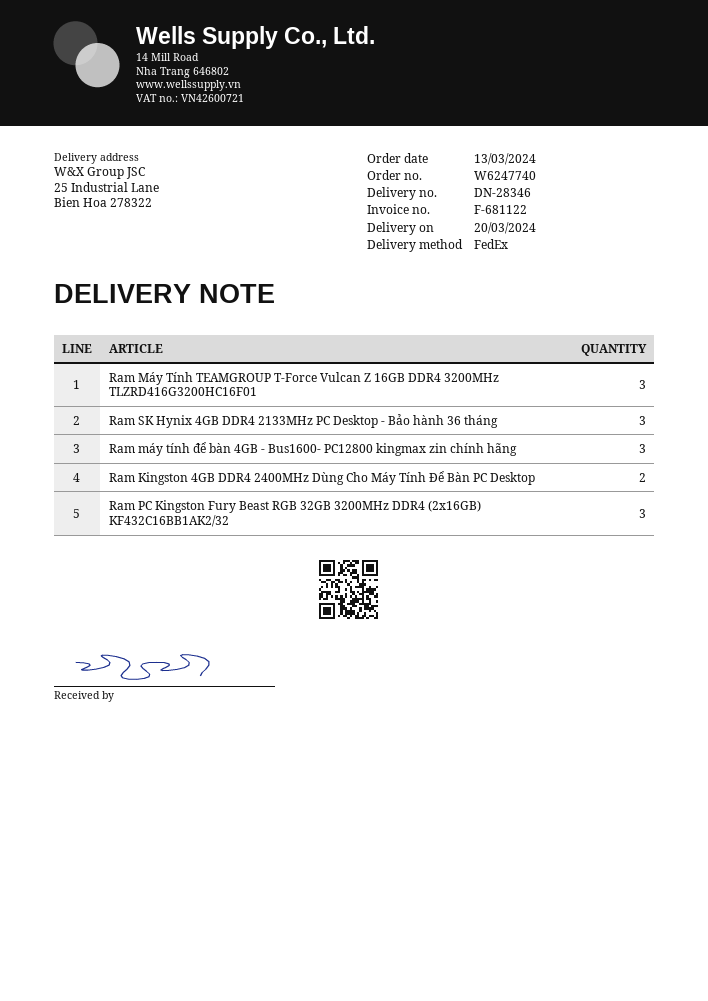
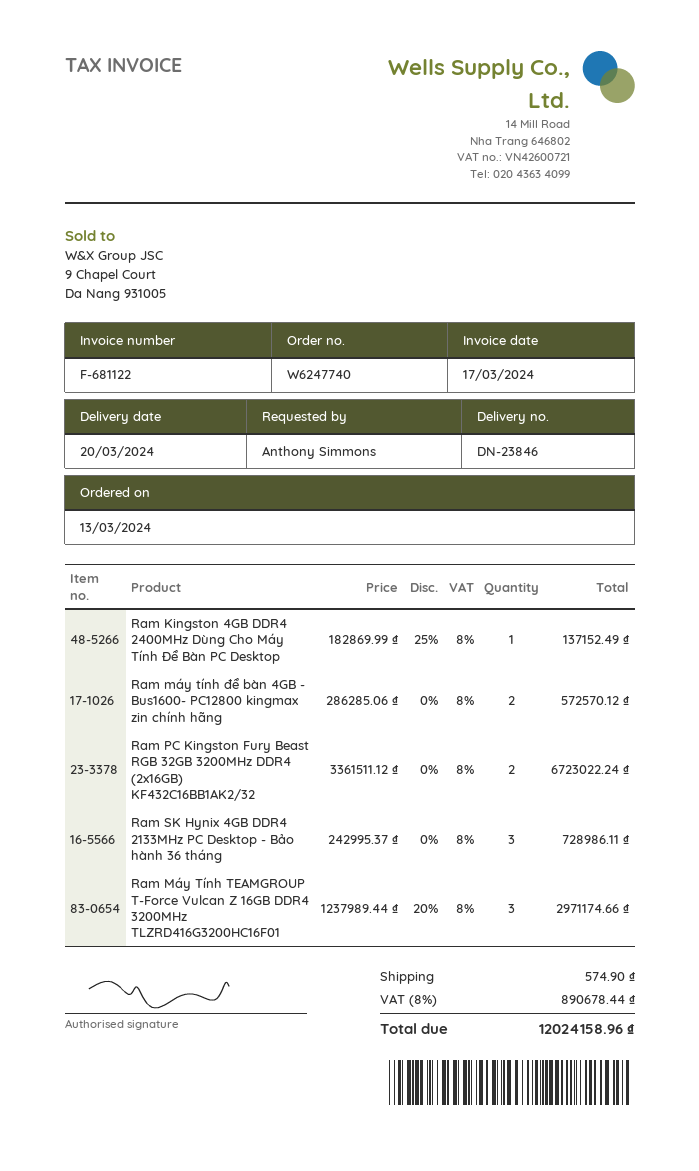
delivery note number: DN-28346 -> DN-23846
Ram máy tính để bàn 4GB - Bus1600- PC12800 kingmax zin chính hãng: 3 -> 2
Ram Kingston 4GB DDR4 2400MHz Dùng Cho Máy Tính Để Bàn PC Desktop: 2 -> 1
Ram PC Kingston Fury Beast RGB 32GB 3200MHz DDR4 (2x16GB) KF432C16BB1AK2/32: 3 -> 2

